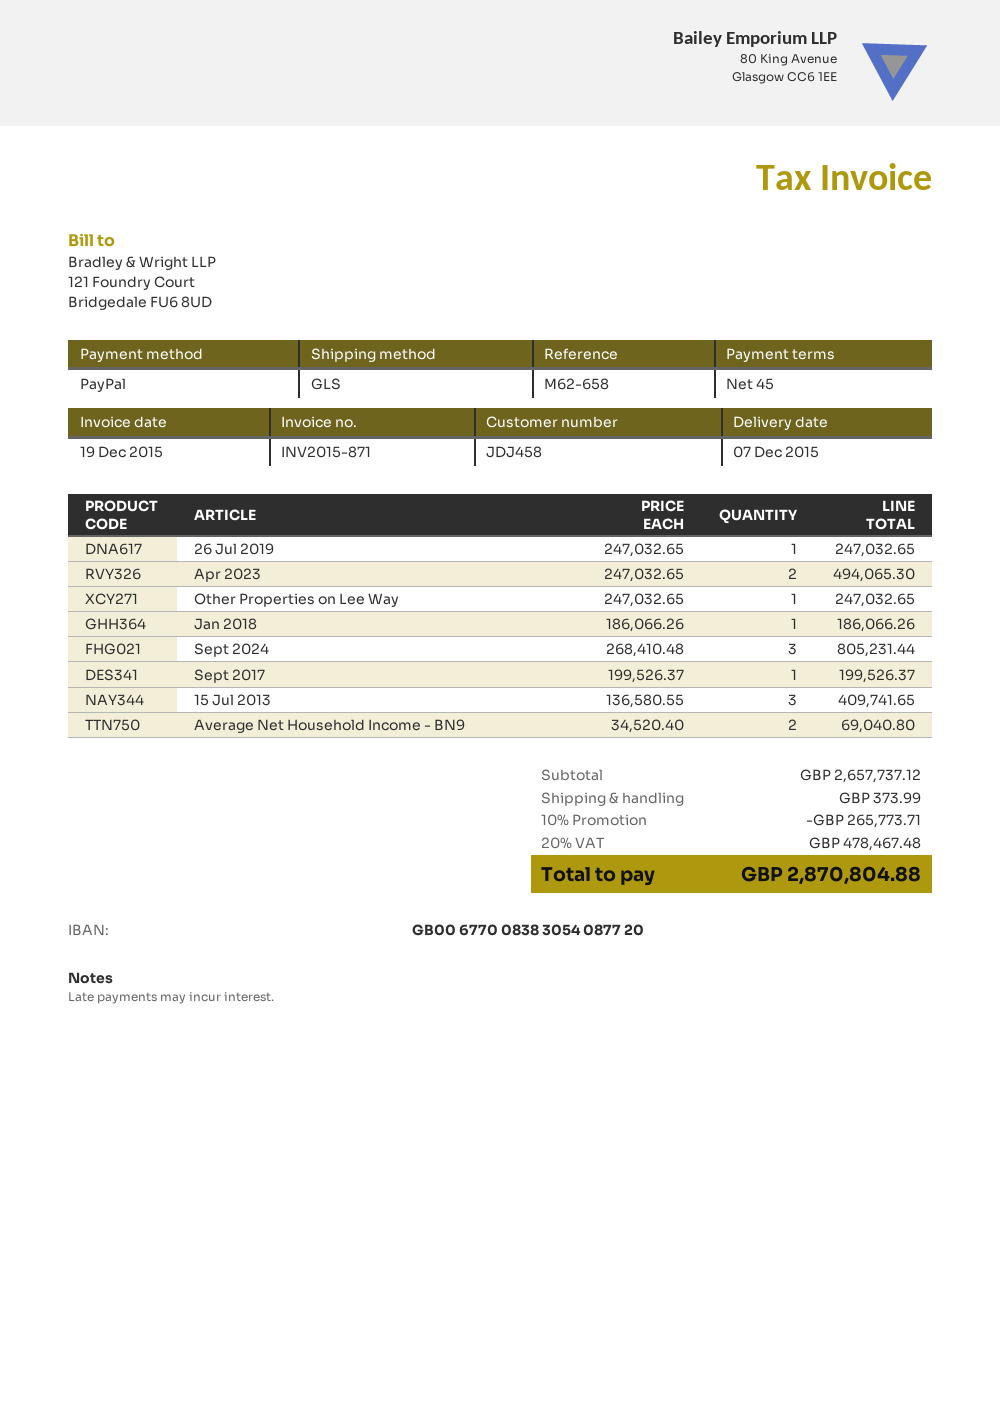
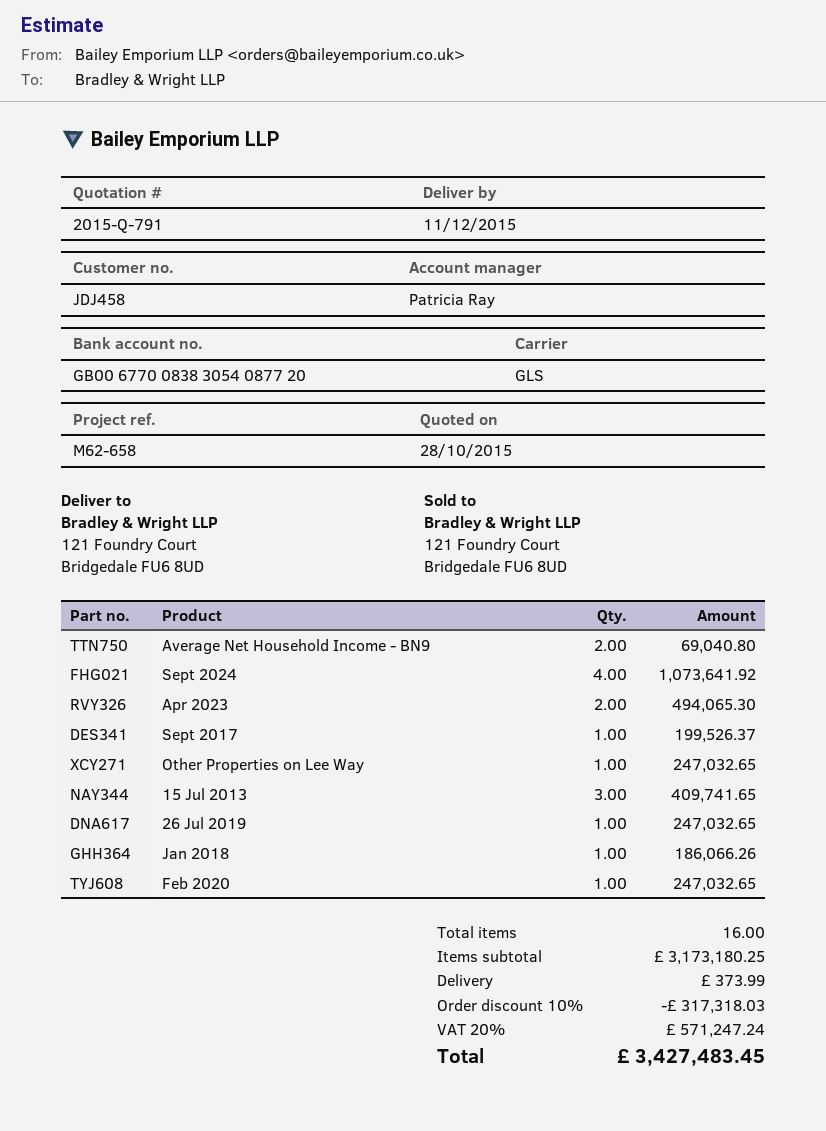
delivery date: 2015-12-07 -> 2015-12-11
Sept 2024: 3 for 805231.44 -> 4 for 1073641.92
Feb 2020: none -> 1 for 247032.65
subtotal: 2657737.12 -> 3173180.25
discount: 10% = 265773.71 -> 10% = 317318.03
tax: 20% = 478467.48 -> 20% = 571247.24
total: 2870804.88 -> 3427483.45

